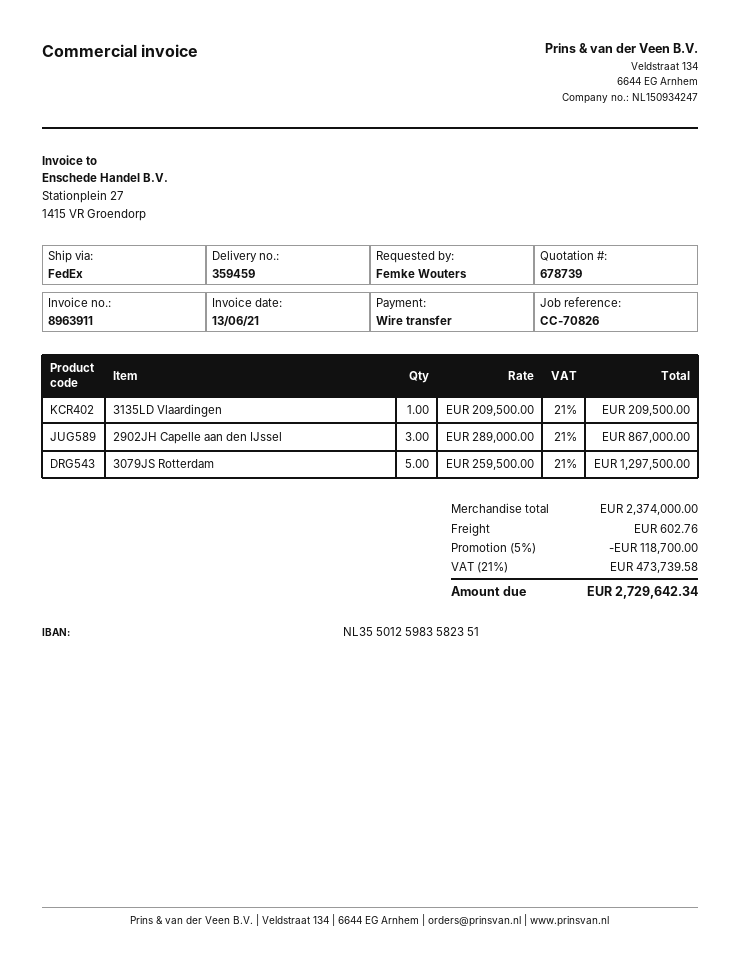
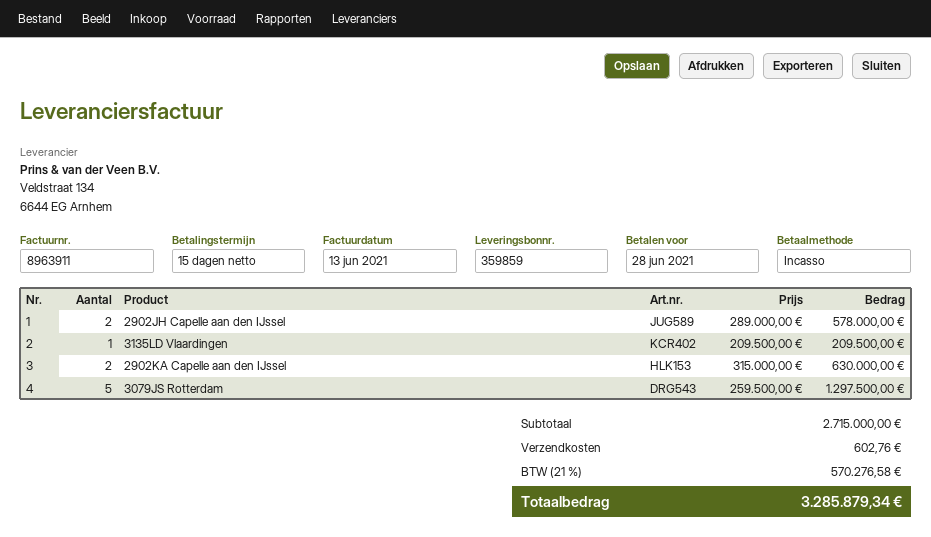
delivery note number: 359459 -> 359859
payment method: bank transfer -> direct debit
2902JH Capelle aan den IJssel: 3 x 289000.00 = 867000.00 -> 2 x 289000.00 = 578000.00
2902KA Capelle aan den IJssel: none -> 2 x 315000.00 = 630000.00
subtotal: 2374000.00 -> 2715000.00
discount: 5% = 118700.00 -> none
tax: 21% = 473739.58 -> 21% = 570276.58
total: 2729642.34 -> 3285879.34

